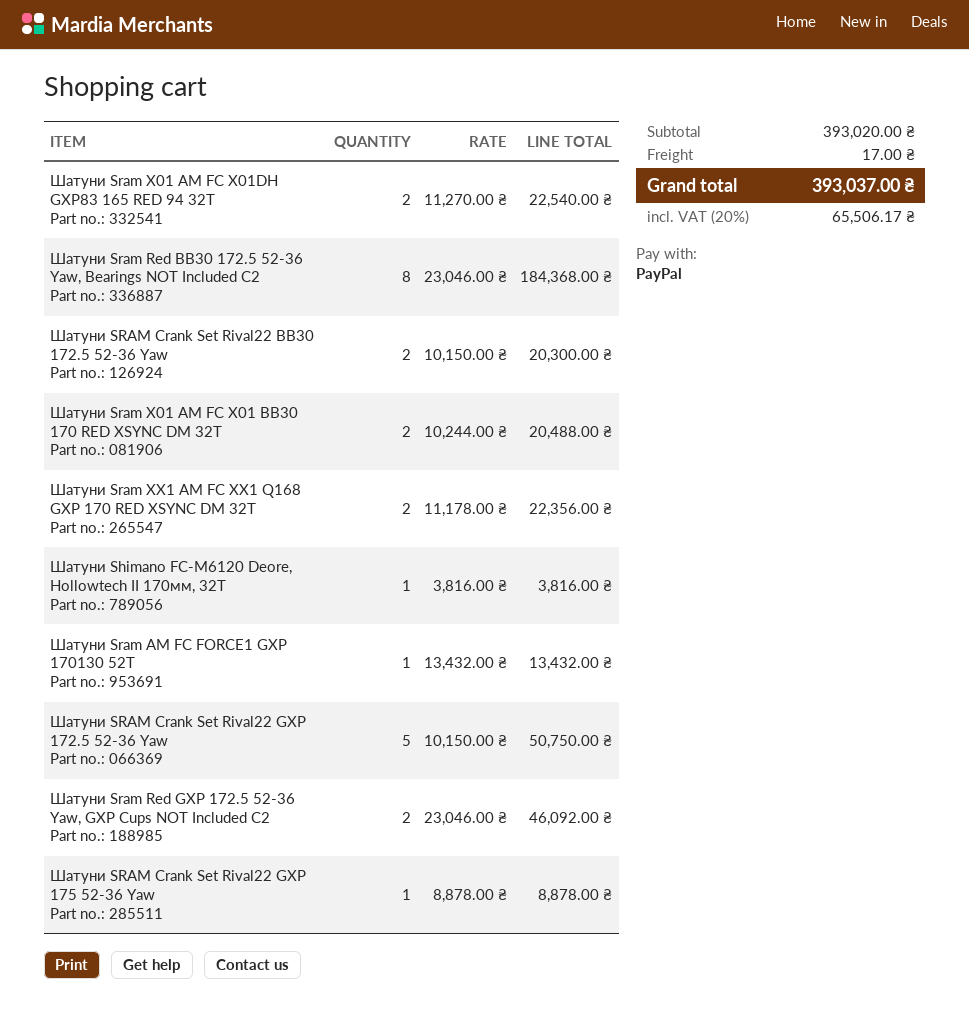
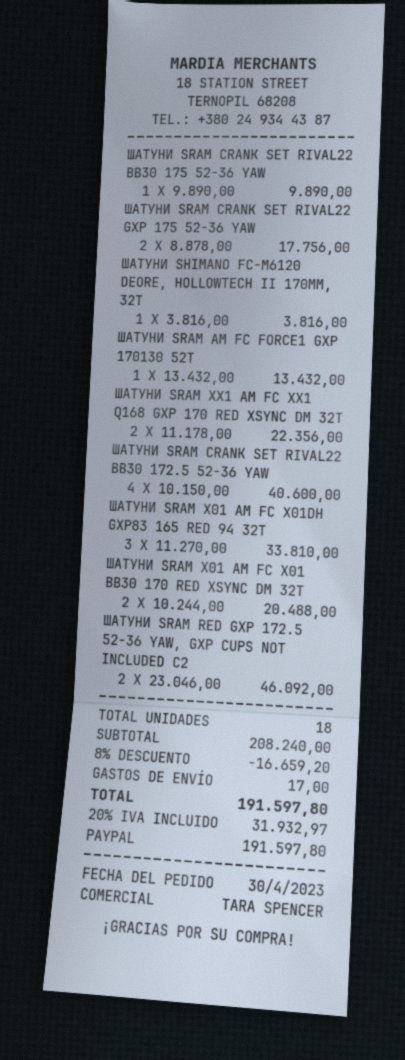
Шатуни Sram X01 AM FC X01DH GXP83 165 RED 94 32T: 2 x 11270.00 = 22540.00 -> 3 x 11270.00 = 33810.00
Шатуни Sram Red BB30 172.5 52-36 Yaw, Bearings NOT Included C2: 8 x 23046.00 = 184368.00 -> none
Шатуни SRAM Crank Set Rival22 BB30 172.5 52-36 Yaw: 2 x 10150.00 = 20300.00 -> 4 x 10150.00 = 40600.00
Шатуни SRAM Crank Set Rival22 GXP 172.5 52-36 Yaw: 5 x 10150.00 = 50750.00 -> none
Шатуни SRAM Crank Set Rival22 GXP 175 52-36 Yaw: 1 x 8878.00 = 8878.00 -> 2 x 8878.00 = 17756.00
ШАТУНИ SRAM CRANK SET RIVAL22 BB30 175 52-36 YAW: none -> 1 x 9890.00 = 9890.00
subtotal: 393020.00 -> 208240.00
discount: none -> 8% = 16659.20
tax: 20% = 65506.17 -> 20% = 31932.97
total: 393037.00 -> 191597.80

